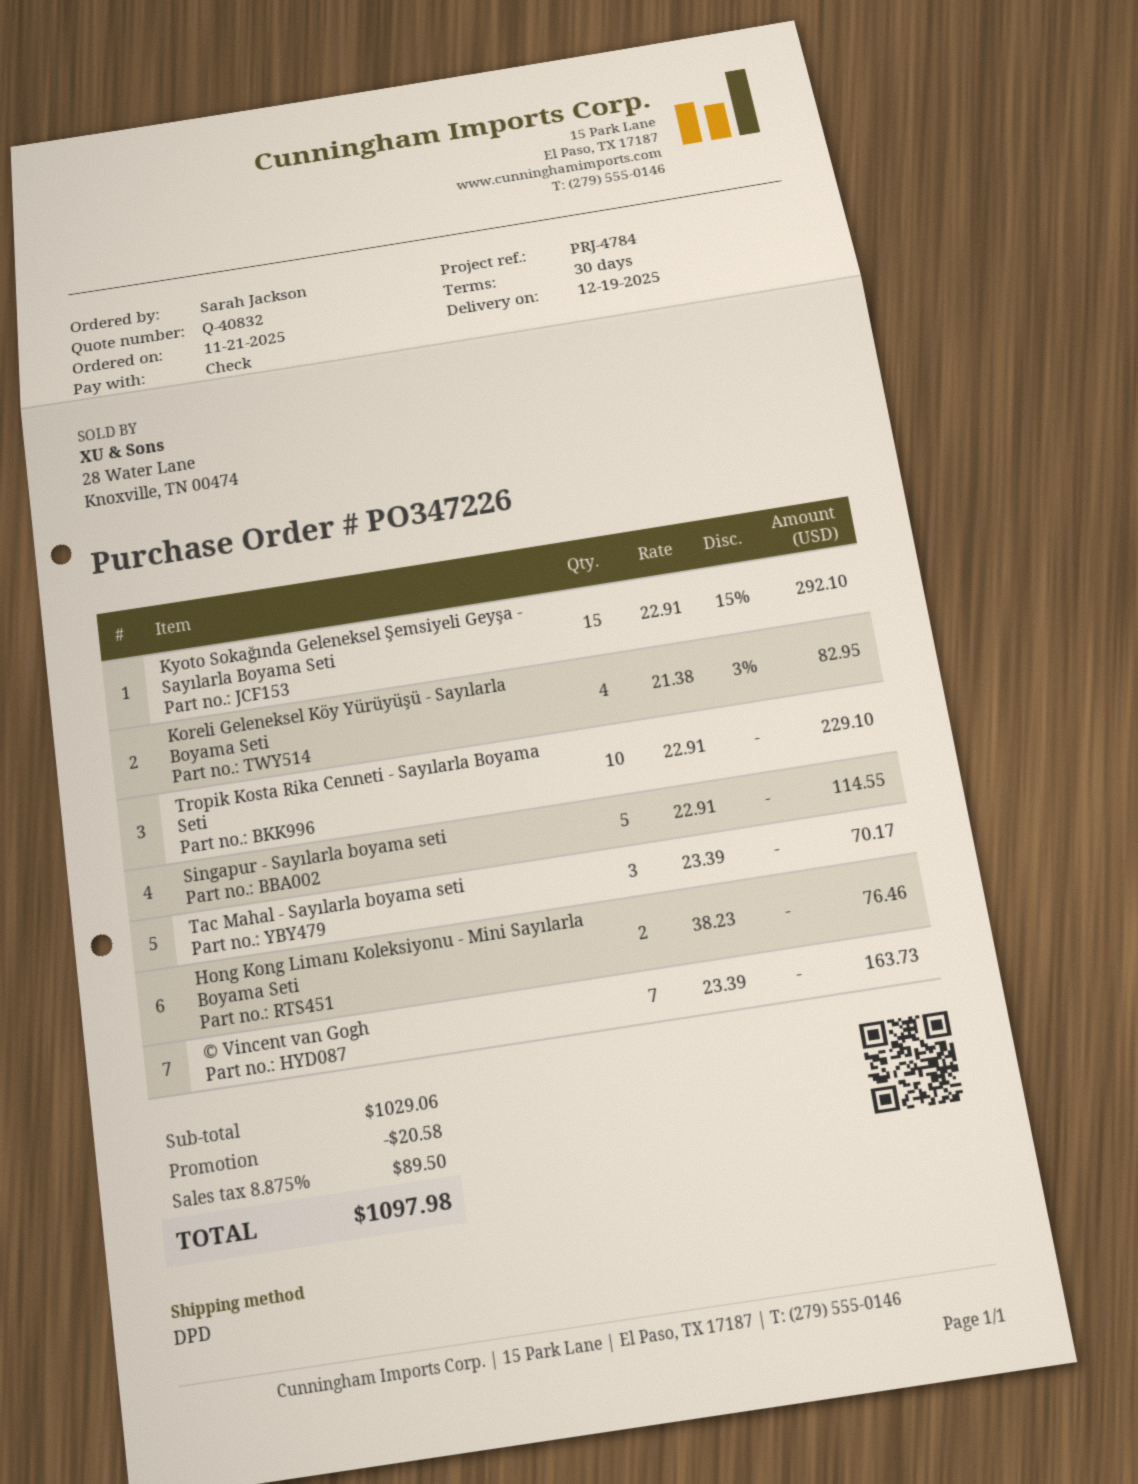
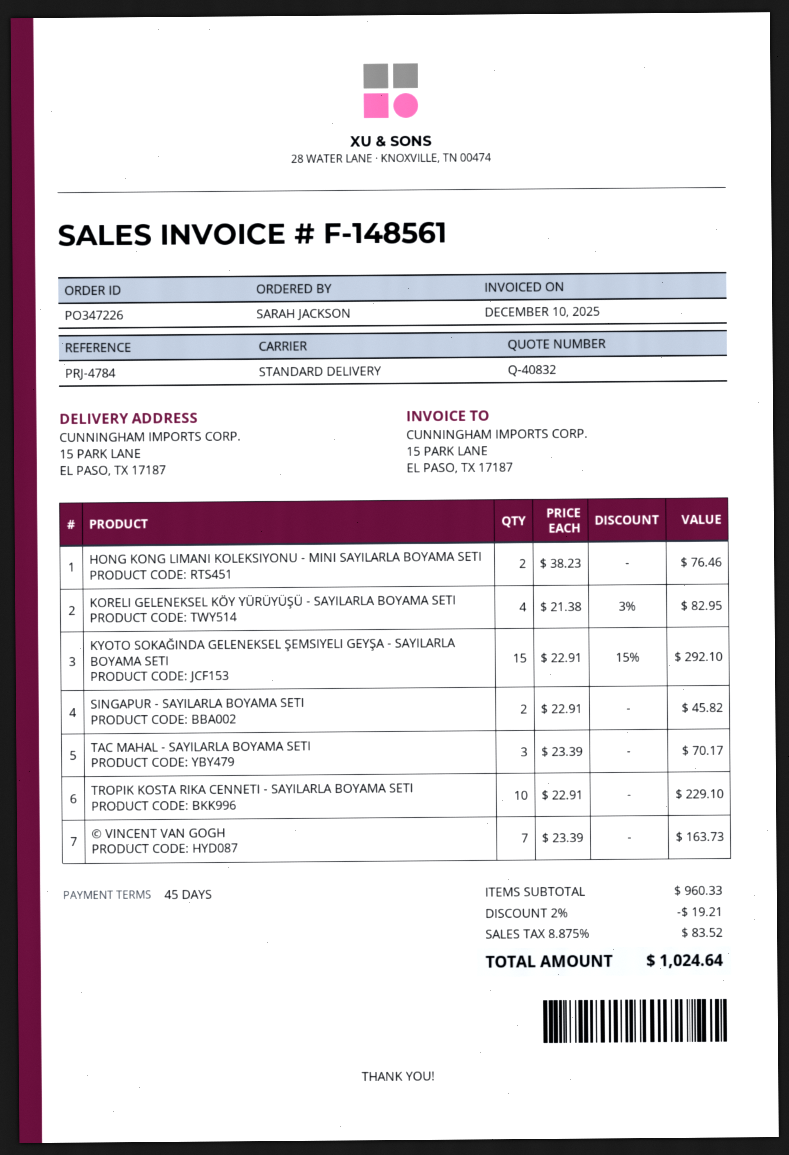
payment terms: 30 days -> 45 days
shipping method: DPD -> standard
Singapur - Sayılarla boyama seti: 5 x 22.91 = 114.55 -> 2 x 22.91 = 45.82
subtotal: 1029.06 -> 960.33
discount: 20.58 -> 19.21
tax: 8.875% = 89.50 -> 8.875% = 83.52
total: 1097.98 -> 1024.64

